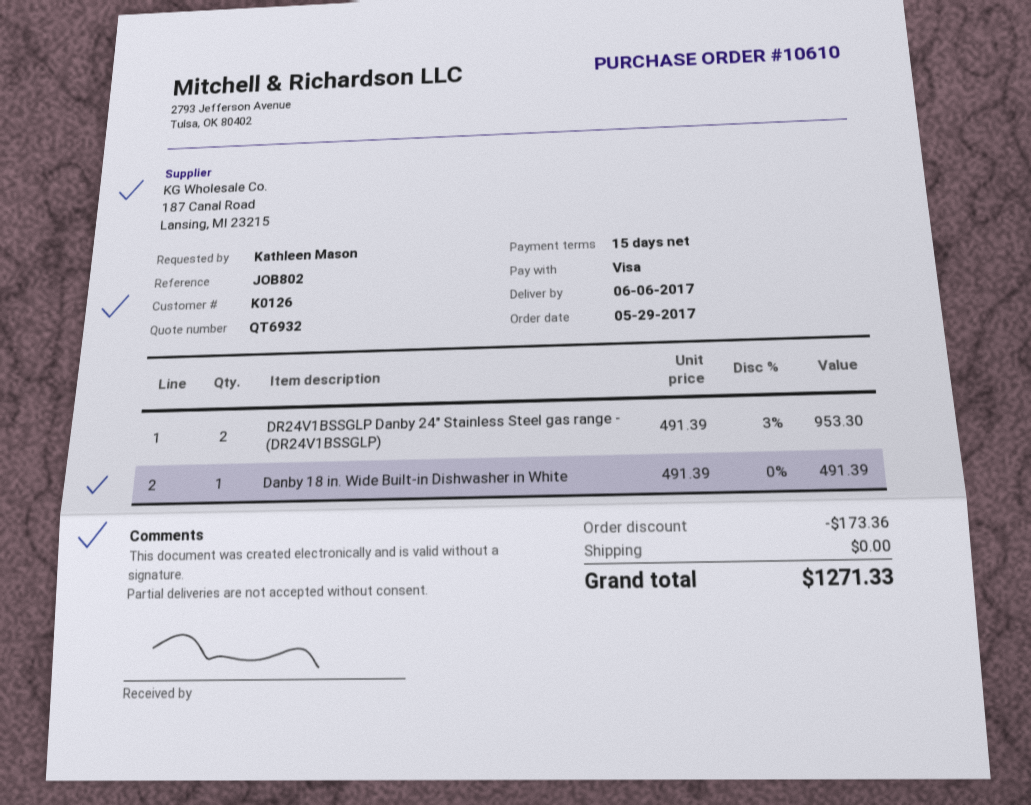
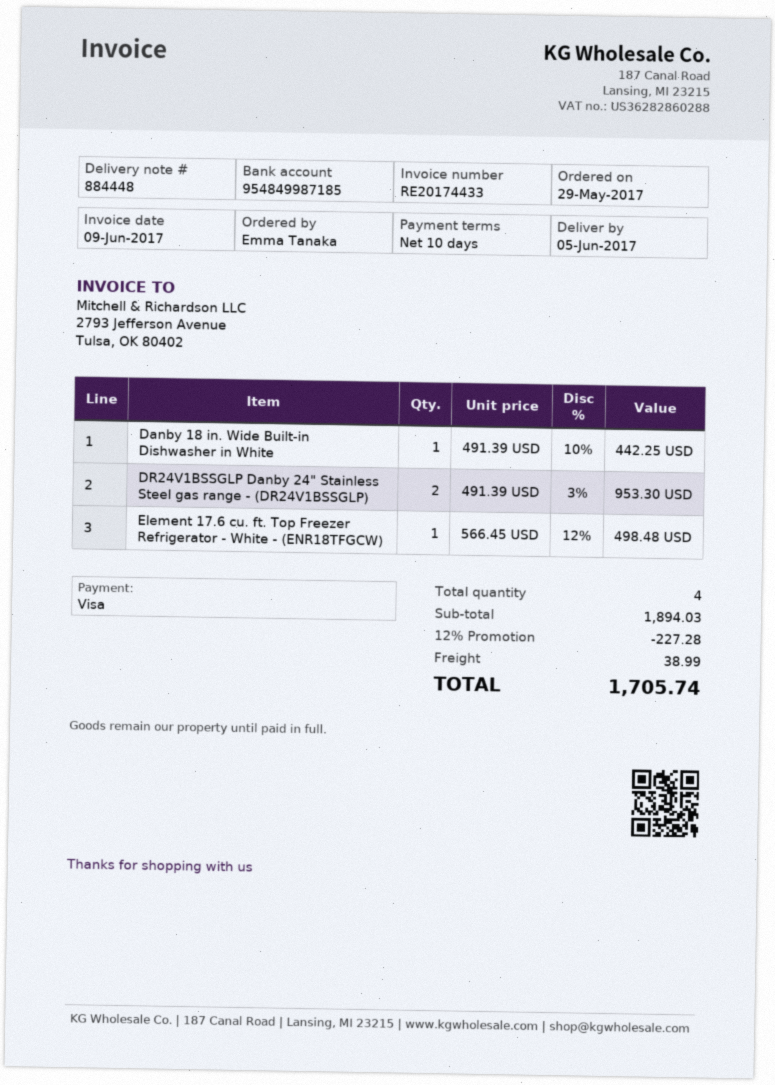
delivery date: 2017-06-06 -> 2017-06-05
payment terms: 15 days -> 10 days
ordered by: Kathleen Mason -> Emma Tanaka
Danby 18 in. Wide Built-in Dishwasher in White: 1 x 491.39 = 491.39 -> 1 x 491.39 - 10% = 442.25
Element 17.6 cu. ft. Top Freezer Refrigerator - White - (ENR18TFGCW): none -> 1 x 566.45 - 12% = 498.48
discount: 173.36 -> 227.28
shipping: 0.00 -> 38.99
total: 1271.33 -> 1705.74

